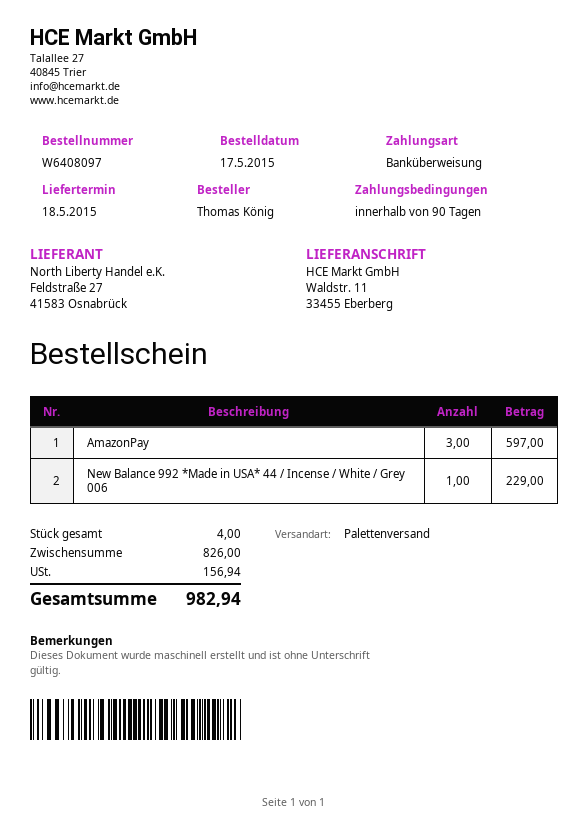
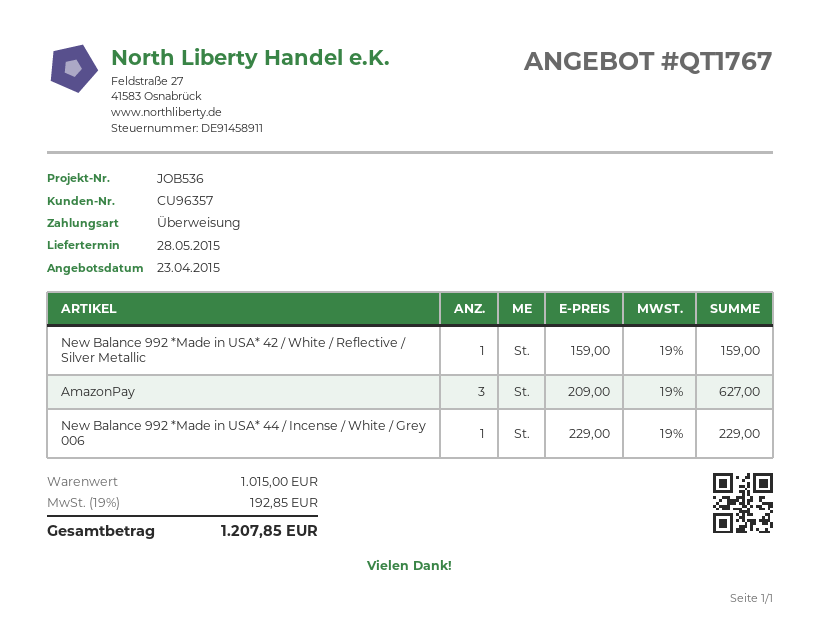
delivery date: 2015-05-18 -> 2015-05-28
AmazonPay: 3 for 597.00 -> 3 for 627.00
New Balance 992 *Made in USA* 42 / White / Reflective / Silver Metallic: none -> 1 for 159.00
subtotal: 826.00 -> 1015.00
tax: 156.94 -> 192.85
total: 982.94 -> 1207.85

